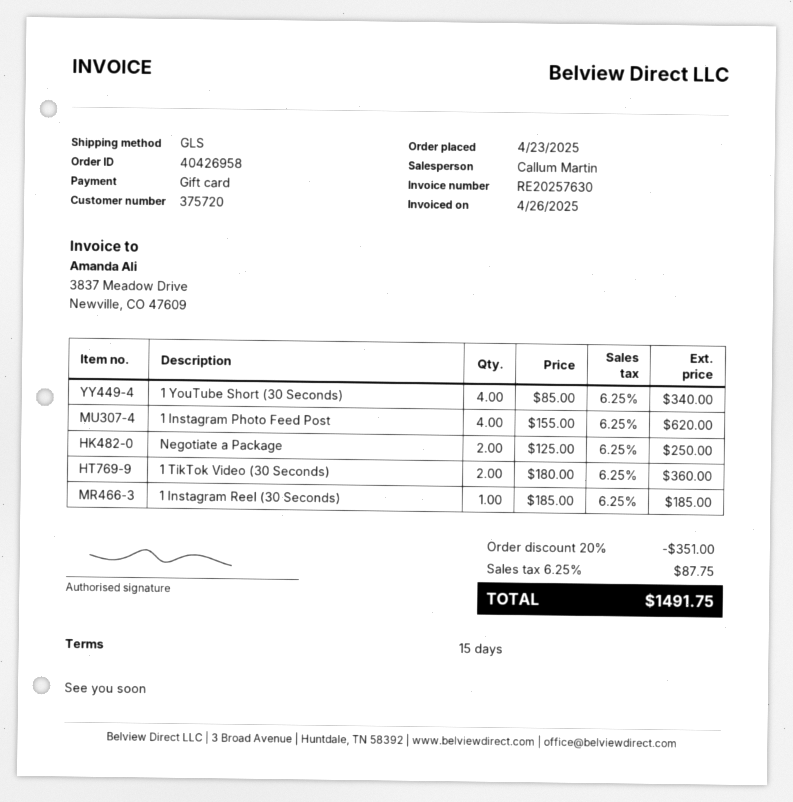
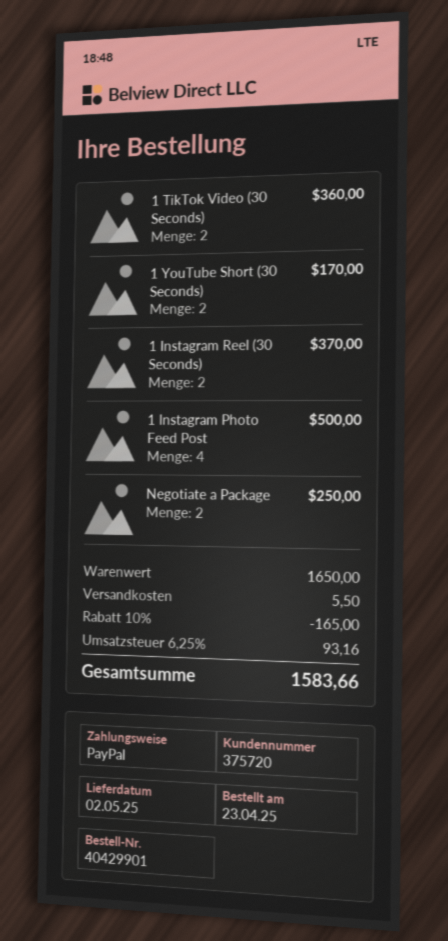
order number: 40426958 -> 40429901
payment method: gift card -> PayPal
1 YouTube Short (30 Seconds): 4 for 340.00 -> 2 for 170.00
1 Instagram Photo Feed Post: 4 for 620.00 -> 4 for 500.00
1 Instagram Reel (30 Seconds): 1 for 185.00 -> 2 for 370.00
discount: 20% = 351.00 -> 10% = 165.00
shipping: none -> 5.50
tax: 6.25% = 87.75 -> 6.25% = 93.16
total: 1491.75 -> 1583.66

